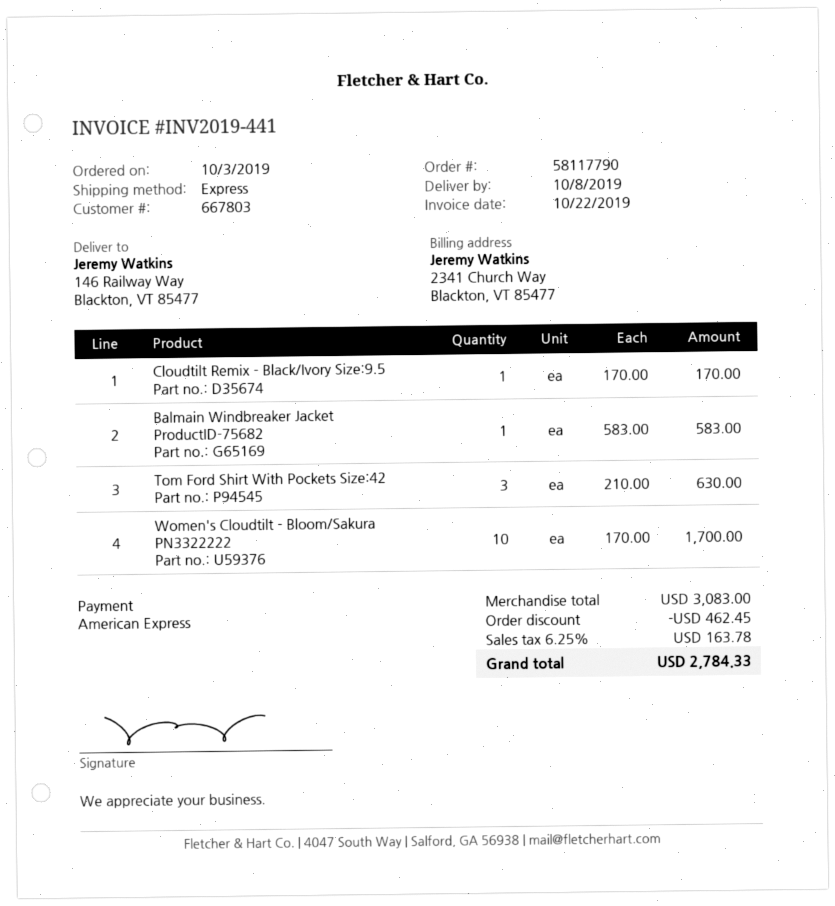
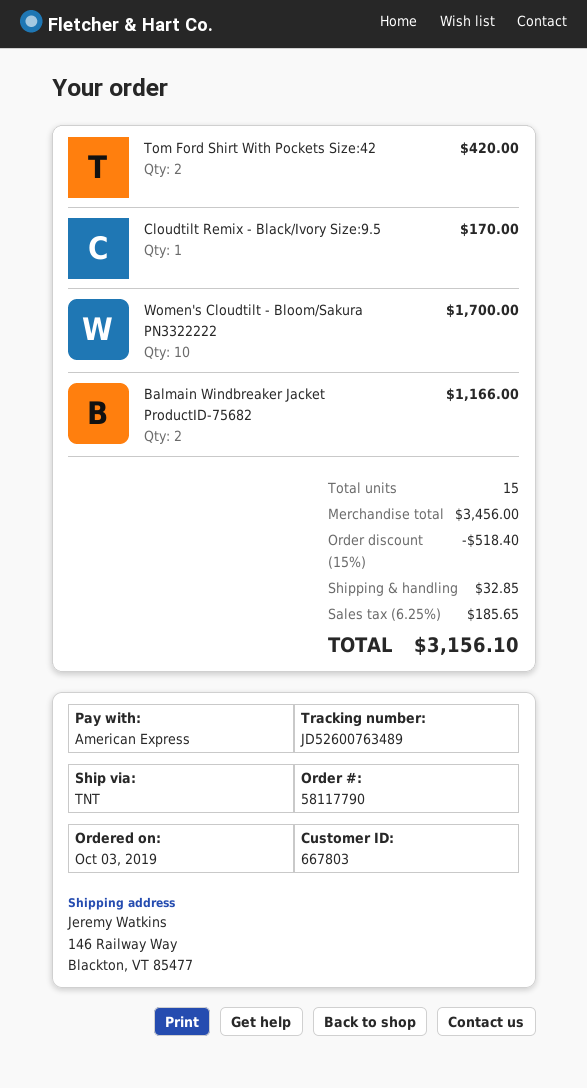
shipping method: express -> TNT
Balmain Windbreaker Jacket ProductID-75682: 1 for 583.00 -> 2 for 1166.00
Tom Ford Shirt With Pockets Size:42: 3 for 630.00 -> 2 for 420.00
subtotal: 3083.00 -> 3456.00
discount: 462.45 -> 518.40
shipping: none -> 32.85
tax: 6.25% = 163.78 -> 6.25% = 185.65
total: 2784.33 -> 3156.10

